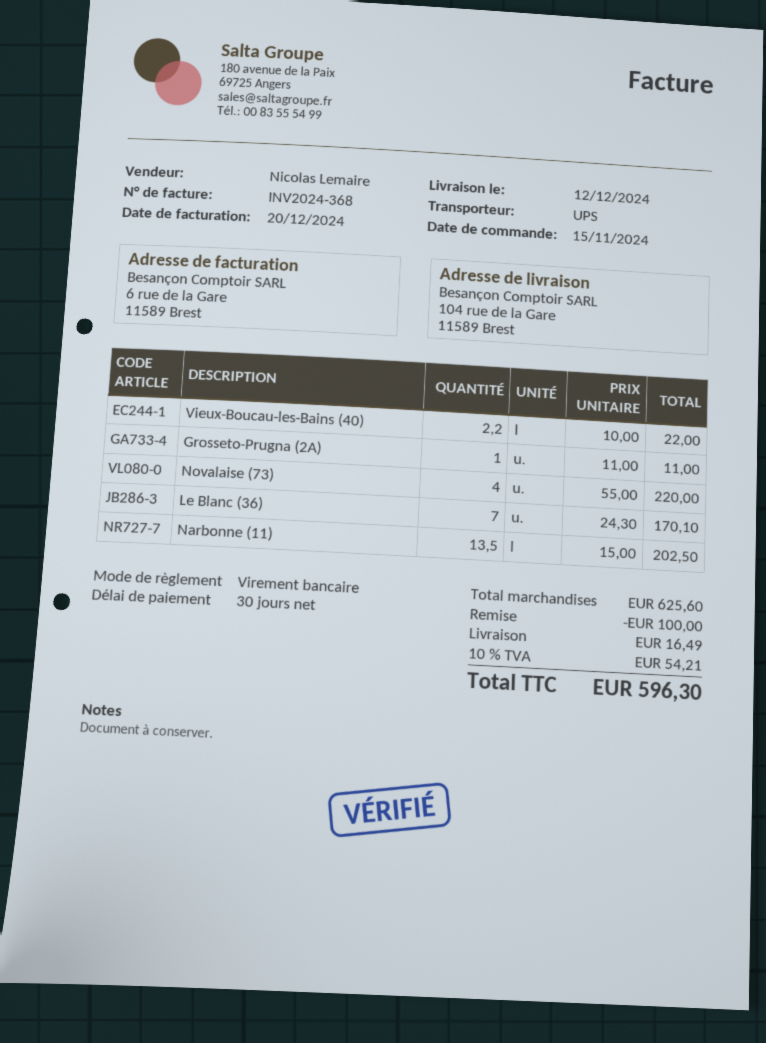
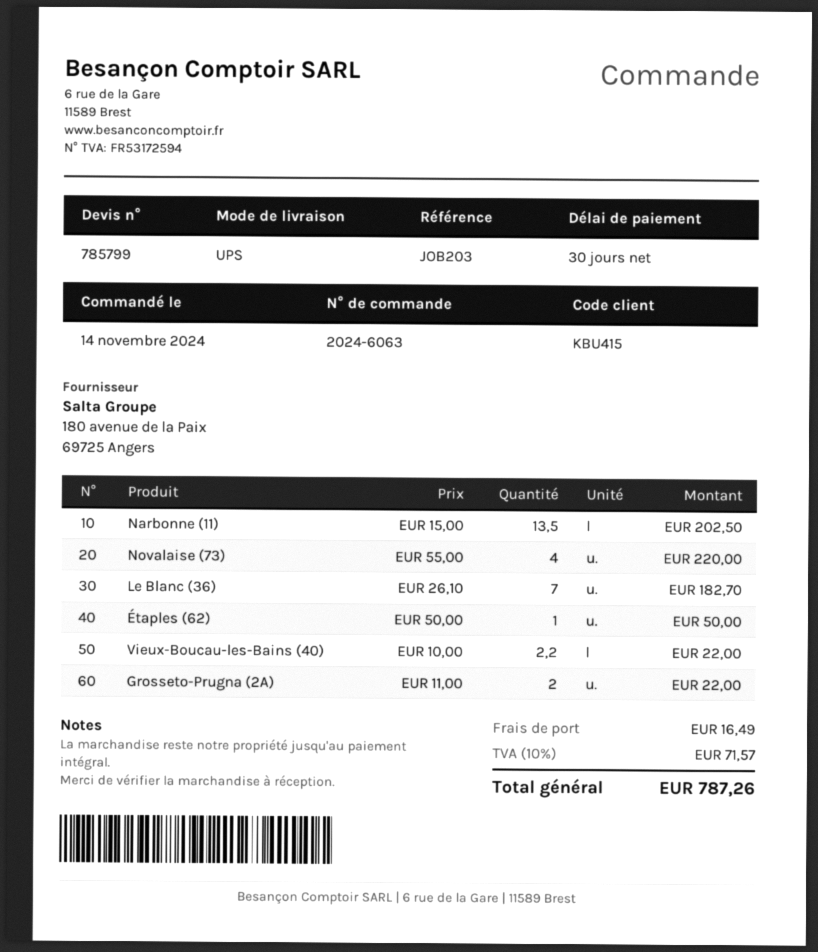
order date: 2024-11-15 -> 2024-11-14
Grosseto-Prugna (2A): 1 x 11.00 = 11.00 -> 2 x 11.00 = 22.00
Le Blanc (36): 7 x 24.30 = 170.10 -> 7 x 26.10 = 182.70
Étaples (62): none -> 1 x 50.00 = 50.00
discount: 100.00 -> none
tax: 10% = 54.21 -> 10% = 71.57
total: 596.30 -> 787.26

